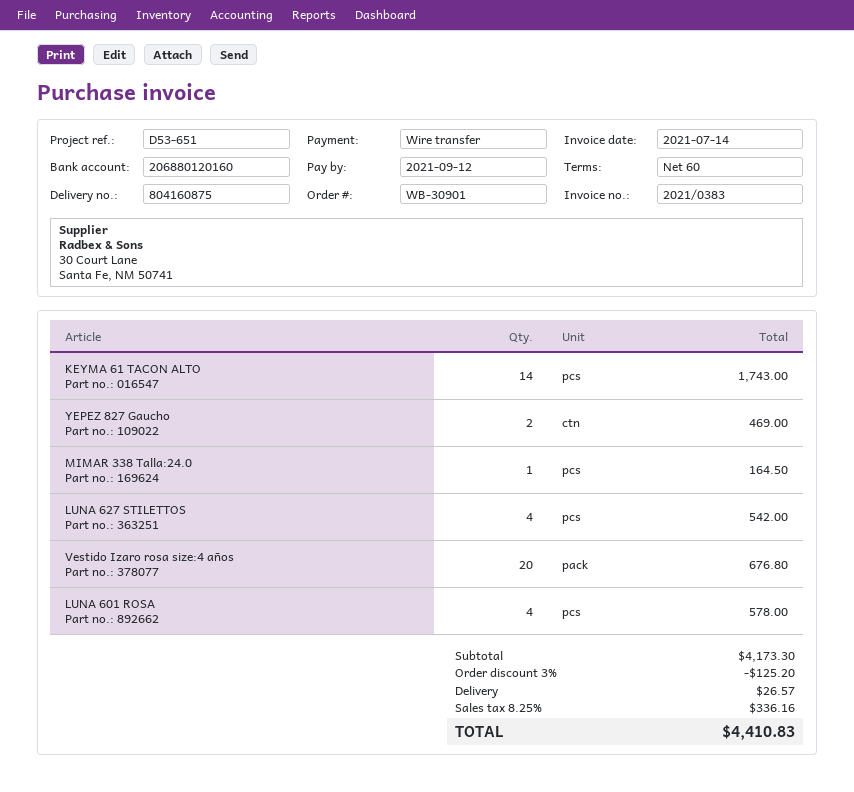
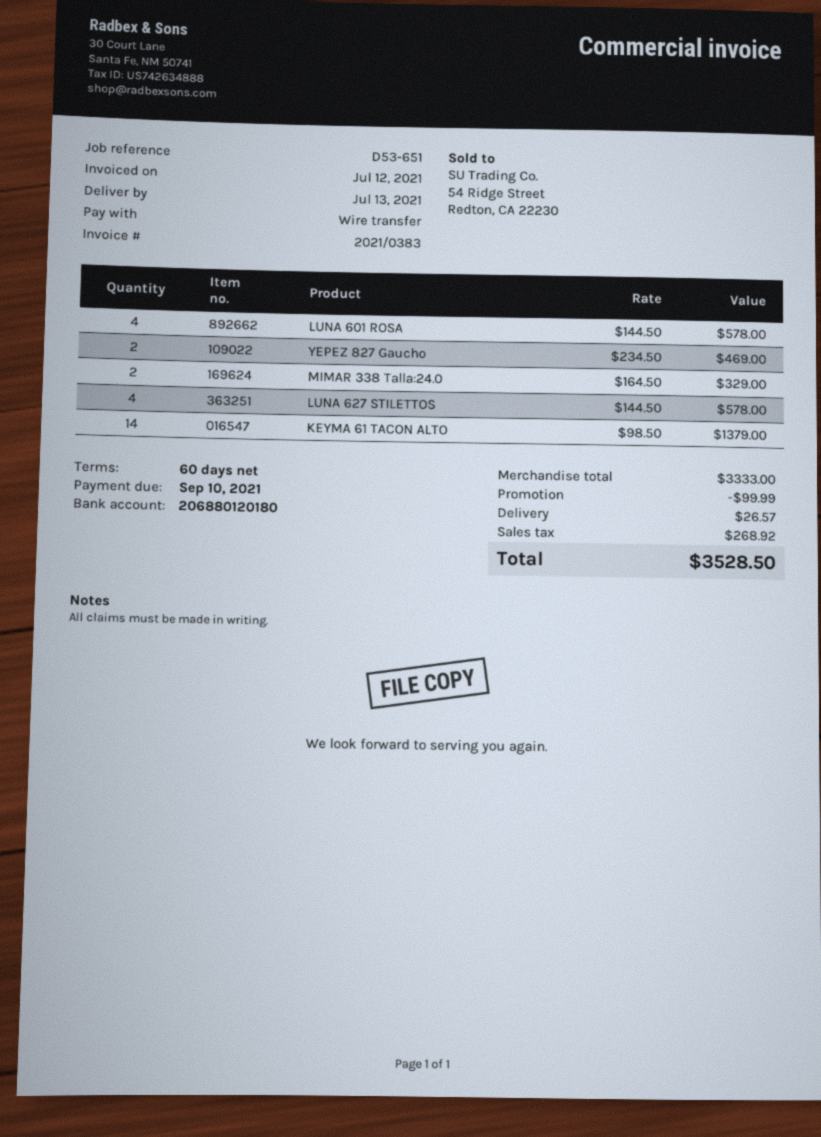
invoice date: 2021-07-14 -> 2021-07-12
due date: 2021-09-12 -> 2021-09-10
bank account: 206880120160 -> 206880120180
KEYMA 61 TACON ALTO: 14 for 1743.00 -> 14 for 1379.00
MIMAR 338 Talla:24.0: 1 for 164.50 -> 2 for 329.00
LUNA 627 STILETTOS: 4 for 542.00 -> 4 for 578.00
Vestido Izaro rosa size:4 años: 20 for 676.80 -> none
subtotal: 4173.30 -> 3333.00
discount: 125.20 -> 99.99
tax: 336.16 -> 268.92
total: 4410.83 -> 3528.50

